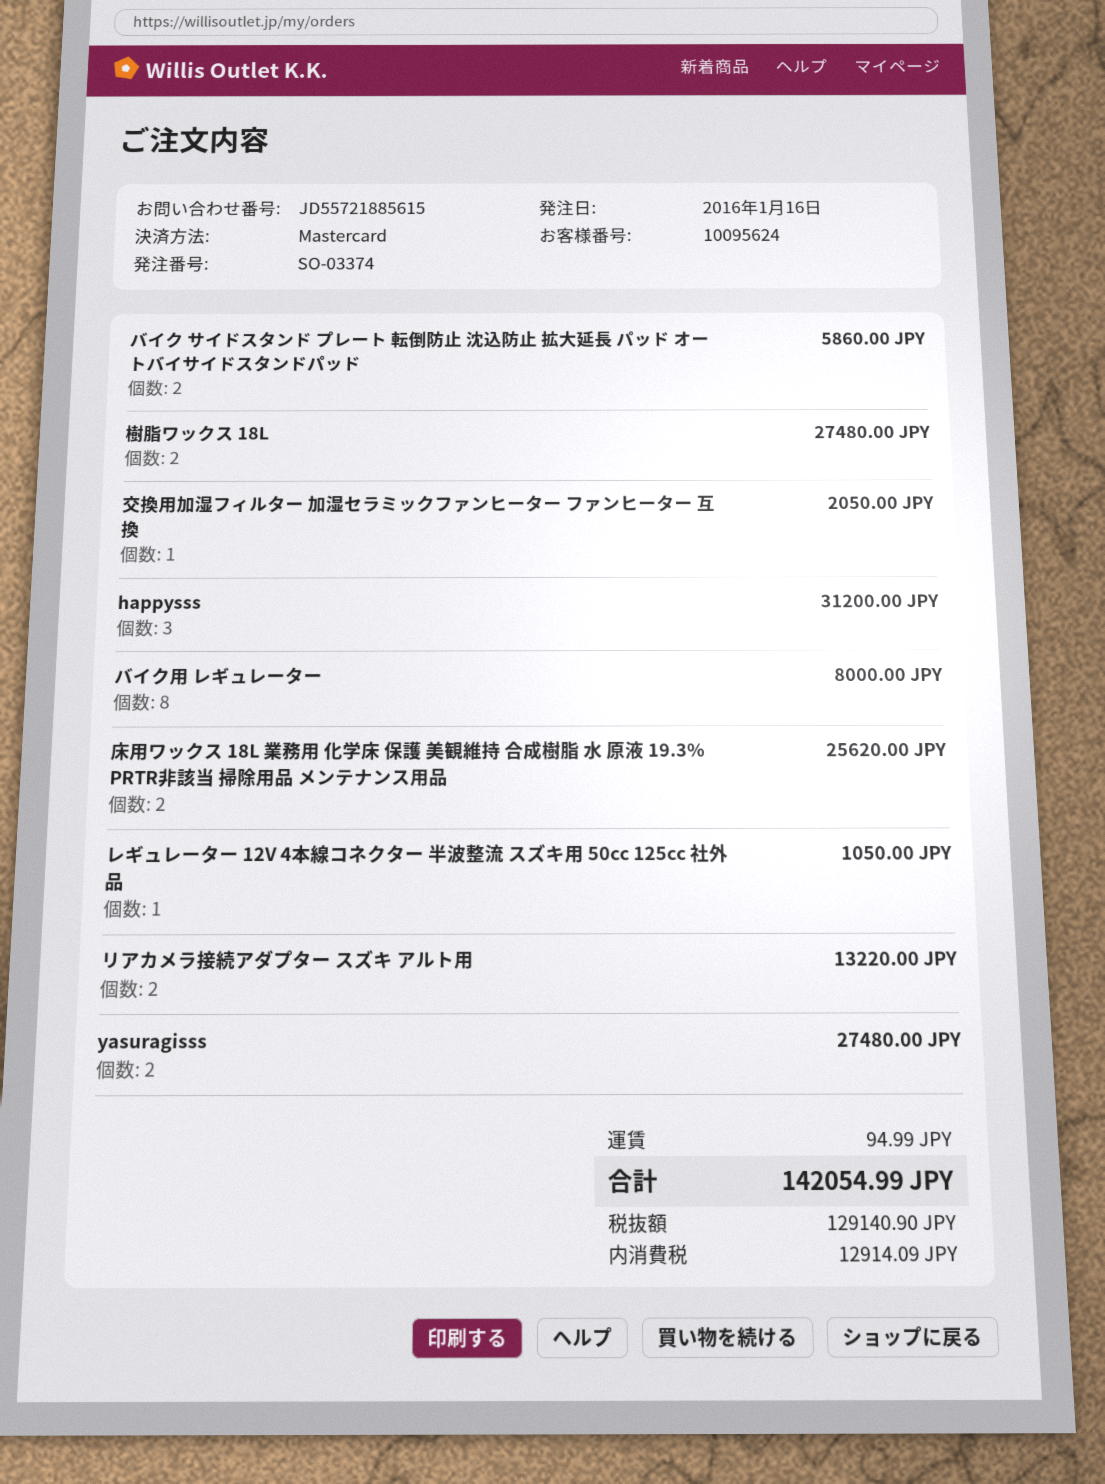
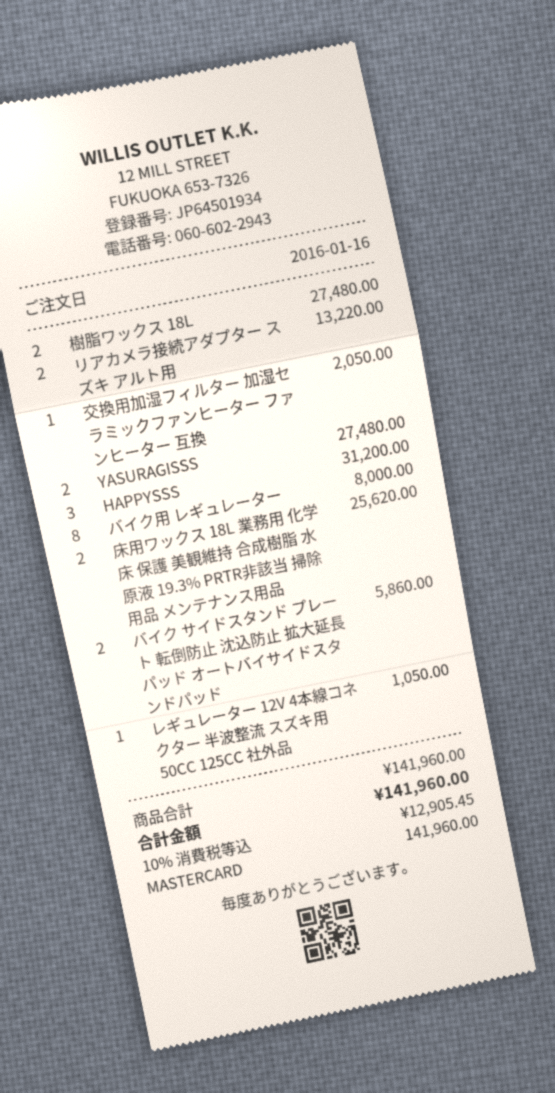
shipping: 94.99 -> none
tax: 12914.09 -> 12905.45
total: 142054.99 -> 141960.00

